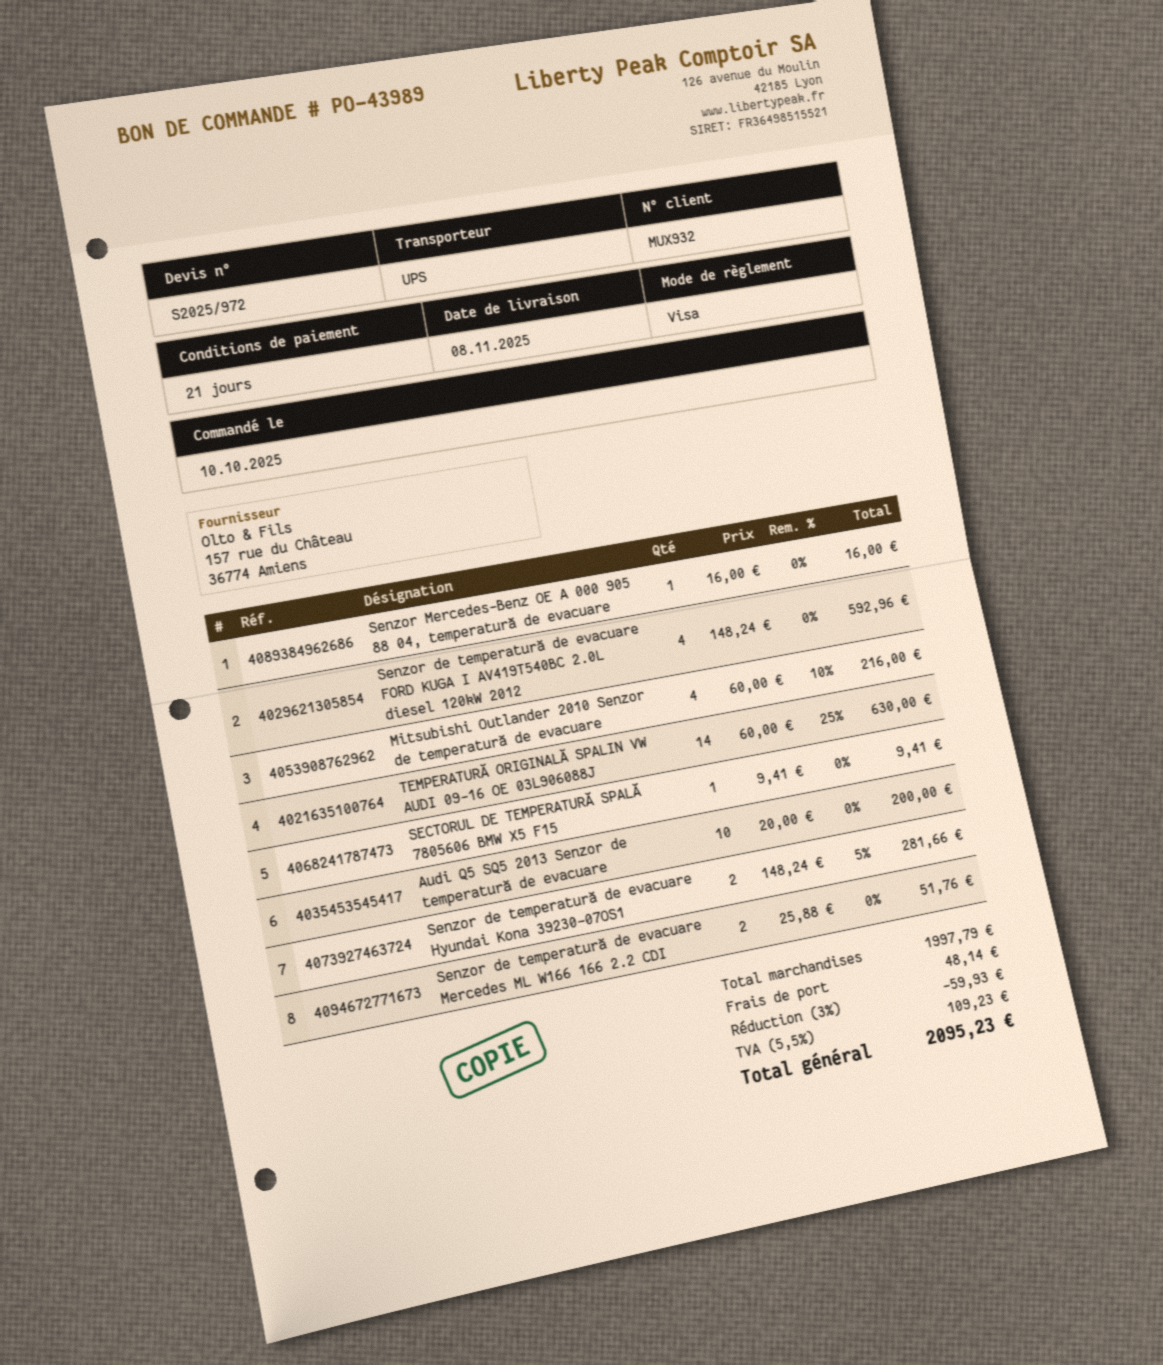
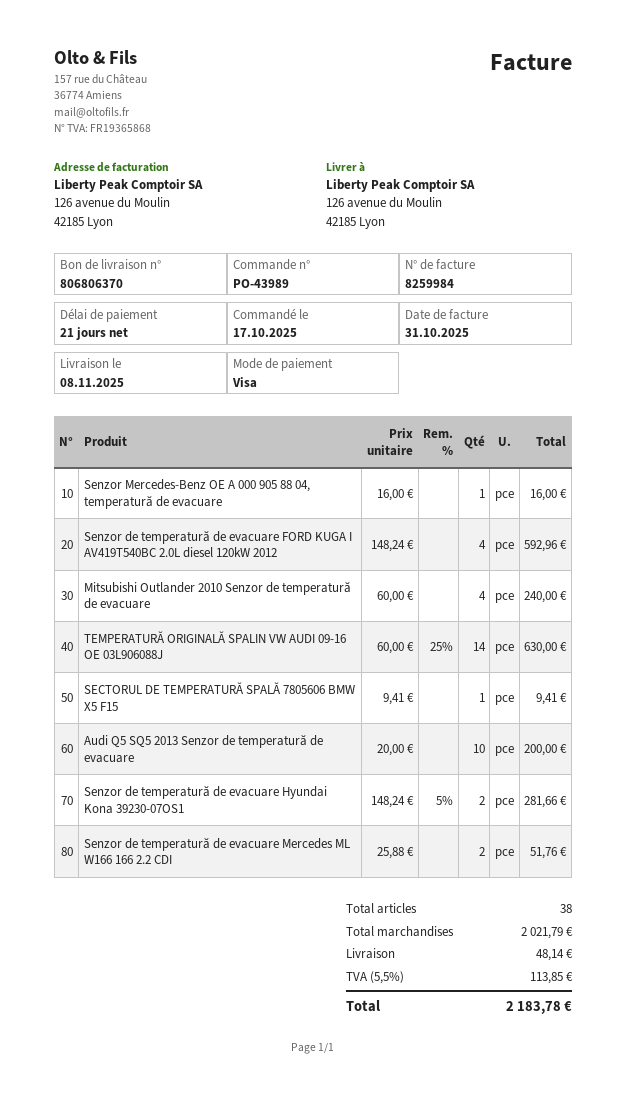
order date: 2025-10-10 -> 2025-10-17
Mitsubishi Outlander 2010 Senzor de temperatură de evacuare: 4 x 60.00 - 10% = 216.00 -> 4 x 60.00 = 240.00
subtotal: 1997.79 -> 2021.79
discount: 3% = 59.93 -> none
tax: 5.5% = 109.23 -> 5.5% = 113.85
total: 2095.23 -> 2183.78

